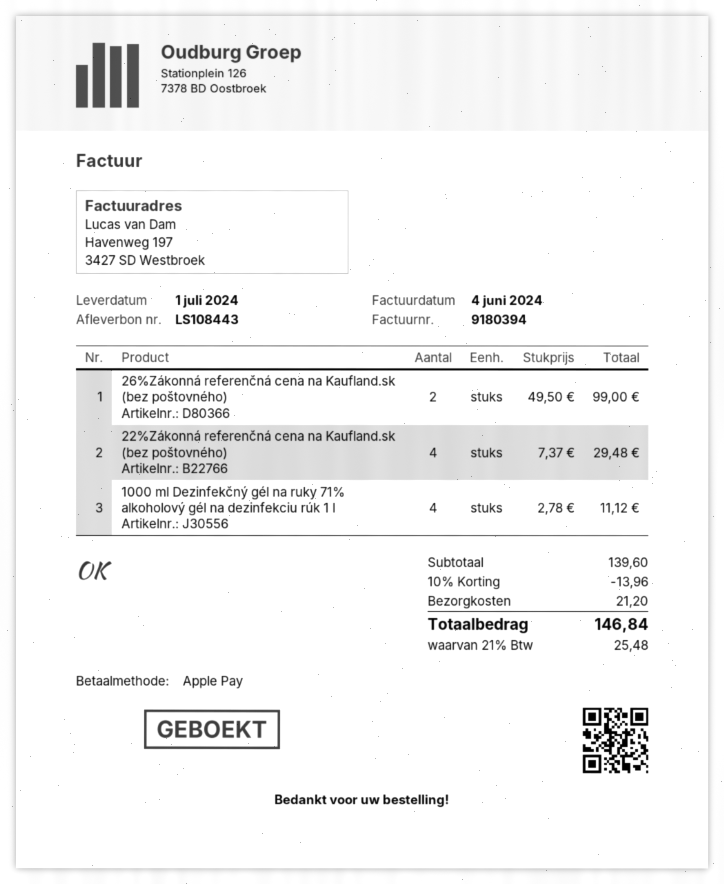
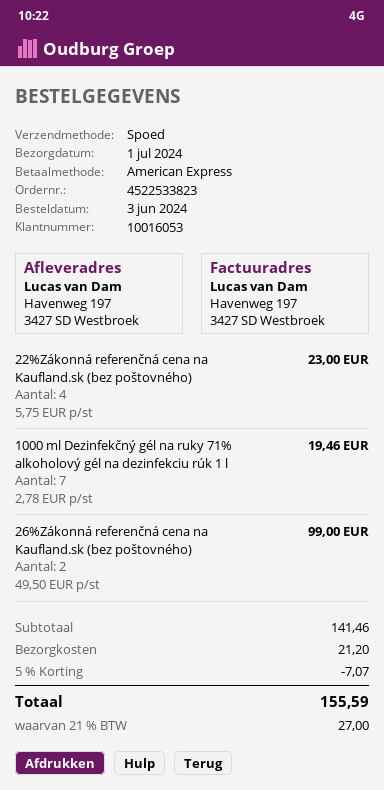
payment method: Apple Pay -> American Express
22%Zákonná referenčná cena na Kaufland.sk (bez poštovného): 4 x 7.37 = 29.48 -> 4 x 5.75 = 23.00
1000 ml Dezinfekčný gél na ruky 71% alkoholový gél na dezinfekciu rúk 1 l: 4 x 2.78 = 11.12 -> 7 x 2.78 = 19.46
subtotal: 139.60 -> 141.46
discount: 10% = 13.96 -> 5% = 7.07
tax: 21% = 25.48 -> 21% = 27.00
total: 146.84 -> 155.59

